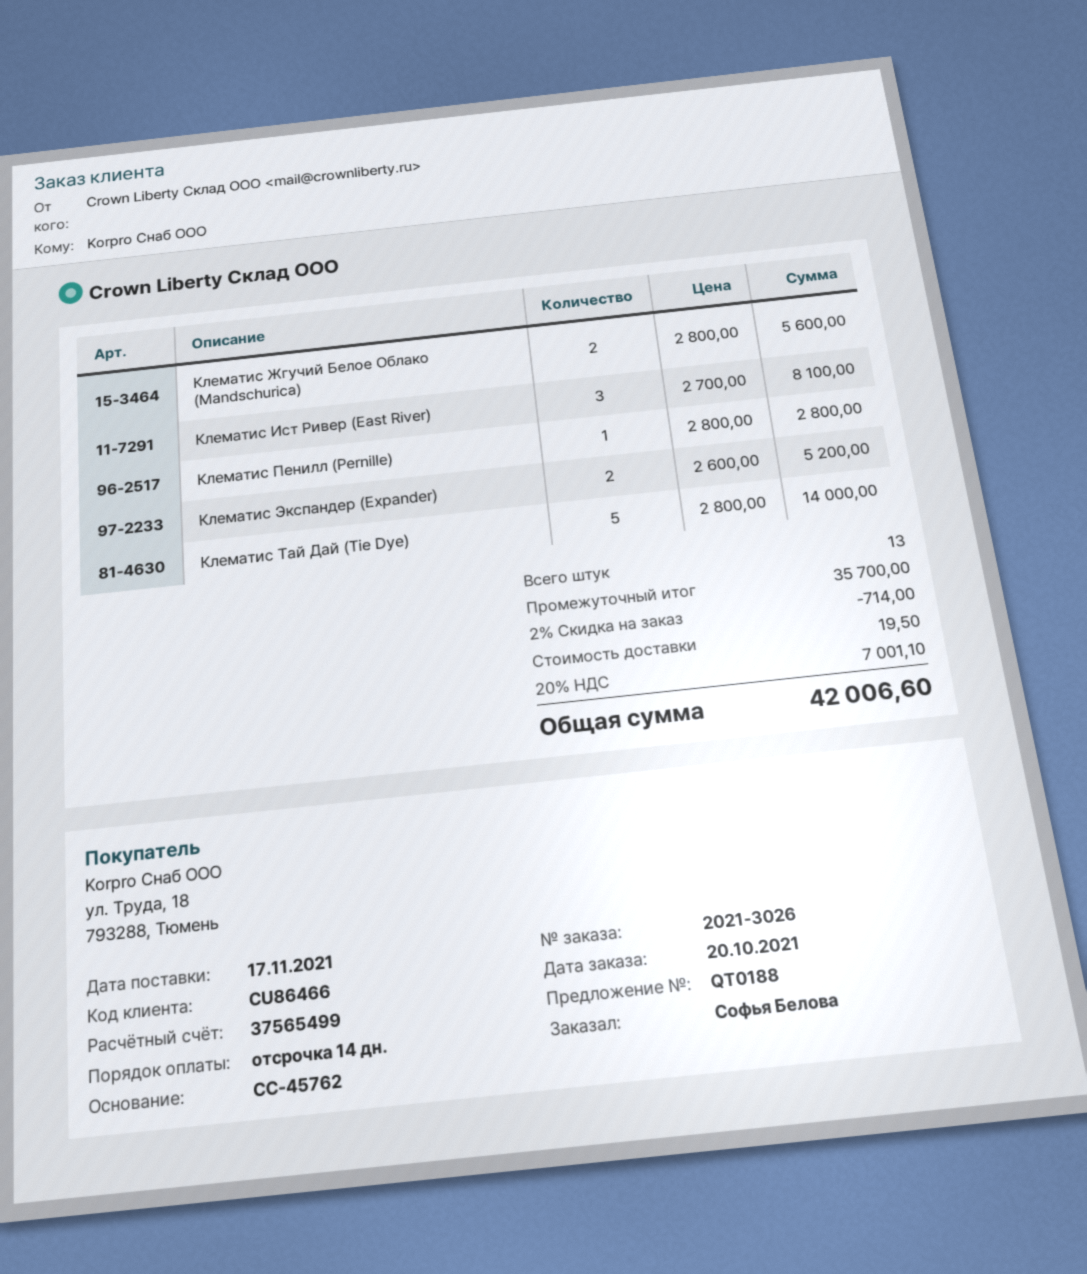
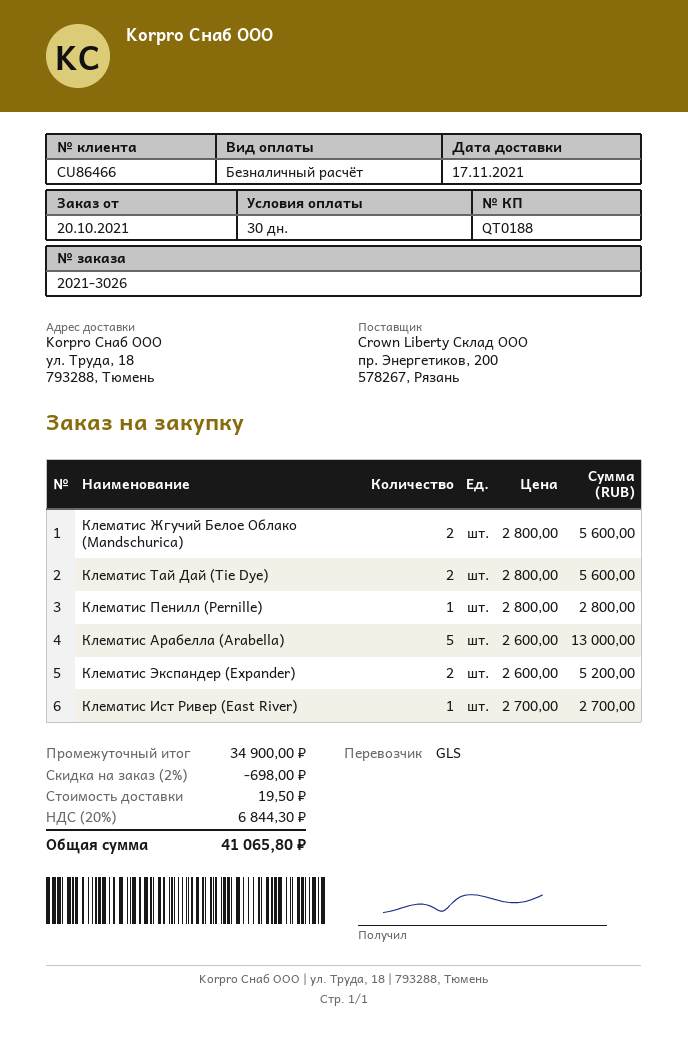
payment terms: 14 days -> 30 days
Клематис Ист Ривер (East River): 3 x 2700.00 = 8100.00 -> 1 x 2700.00 = 2700.00
Клематис Тай Дай (Tie Dye): 5 x 2800.00 = 14000.00 -> 2 x 2800.00 = 5600.00
Клематис Арабелла (Arabella): none -> 5 x 2600.00 = 13000.00
subtotal: 35700.00 -> 34900.00
discount: 2% = 714.00 -> 2% = 698.00
tax: 20% = 7001.10 -> 20% = 6844.30
total: 42006.60 -> 41065.80

